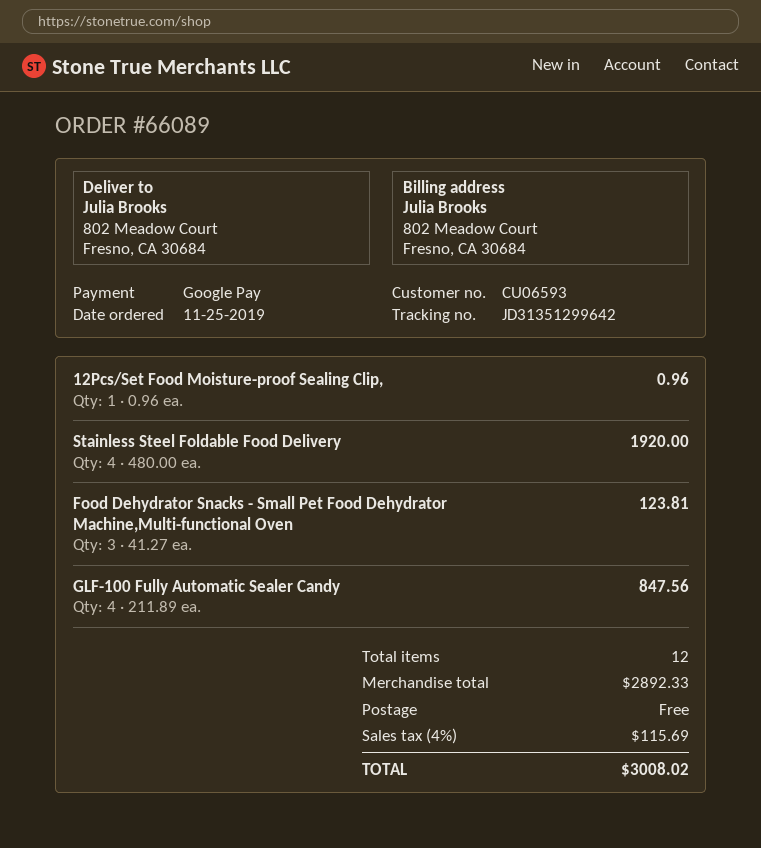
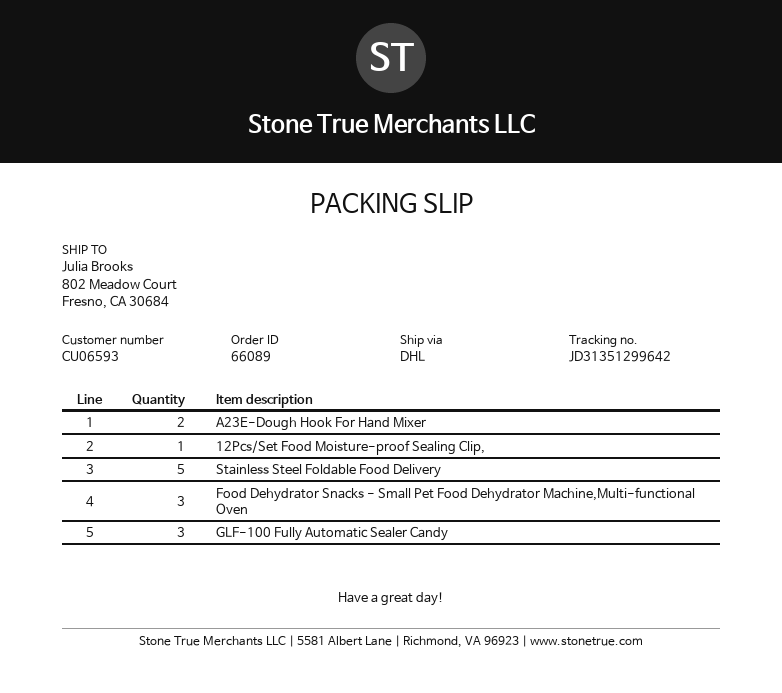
Stainless Steel Foldable Food Delivery: 4 -> 5
GLF-100 Fully Automatic Sealer Candy: 4 -> 3
A23E-Dough Hook For Hand Mixer: none -> 2

